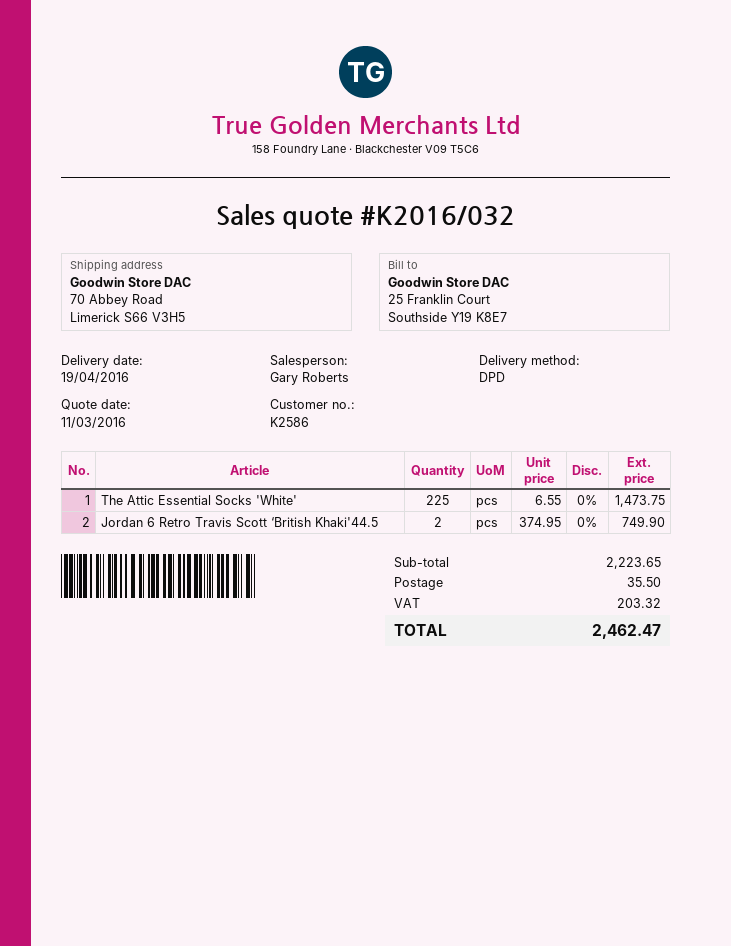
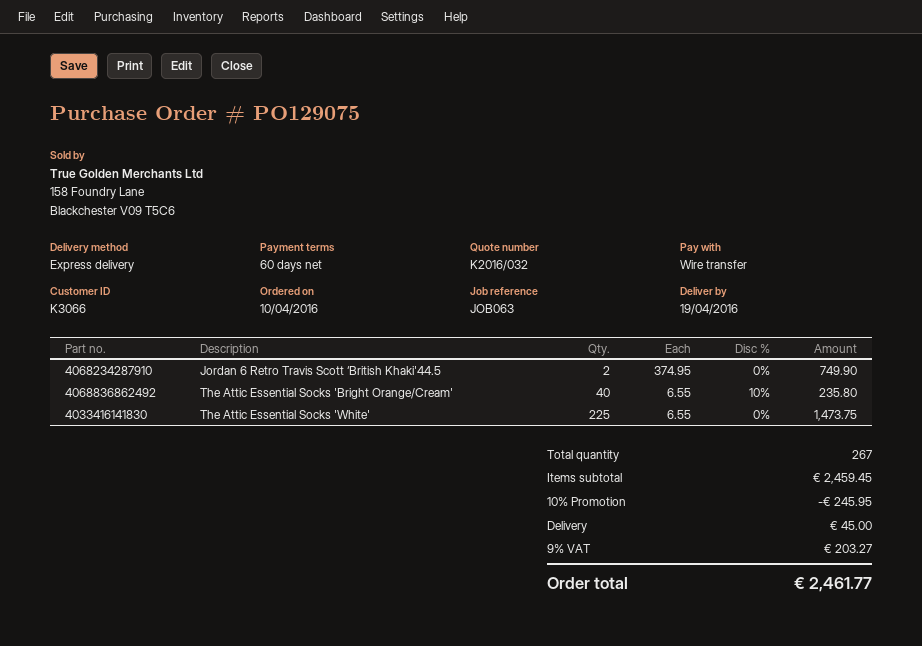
customer number: K2586 -> K3066
shipping method: DPD -> express
The Attic Essential Socks 'Bright Orange/Cream': none -> 40 x 6.55 - 10% = 235.80
subtotal: 2223.65 -> 2459.45
discount: none -> 10% = 245.95
shipping: 35.50 -> 45.00
tax: 203.32 -> 203.27
total: 2462.47 -> 2461.77

